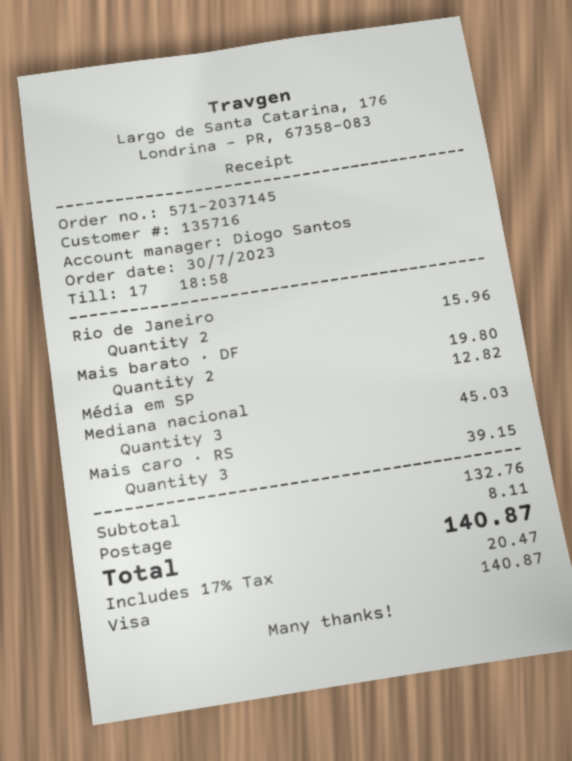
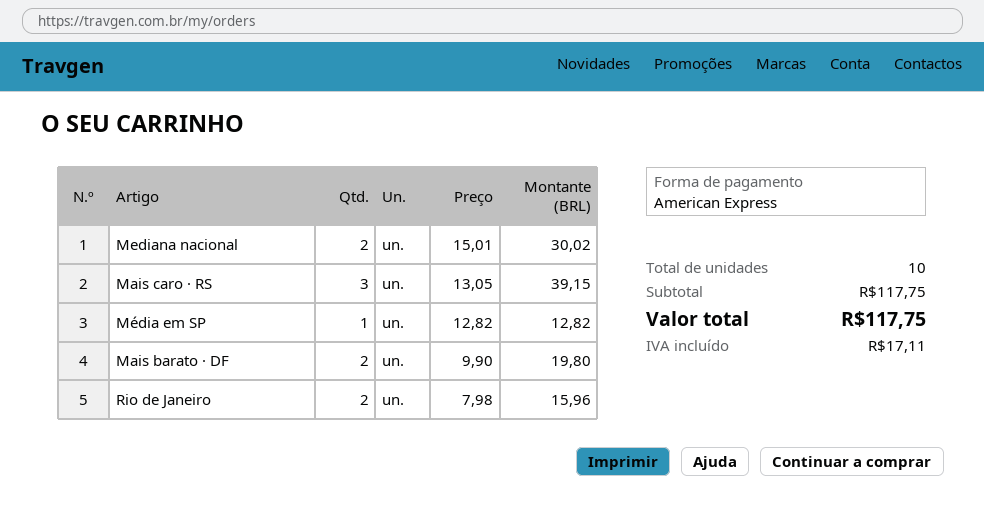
payment method: Visa -> American Express
Mediana nacional: 3 for 45.03 -> 2 for 30.02
subtotal: 132.76 -> 117.75
shipping: 8.11 -> none
tax: 20.47 -> 17.11
total: 140.87 -> 117.75

